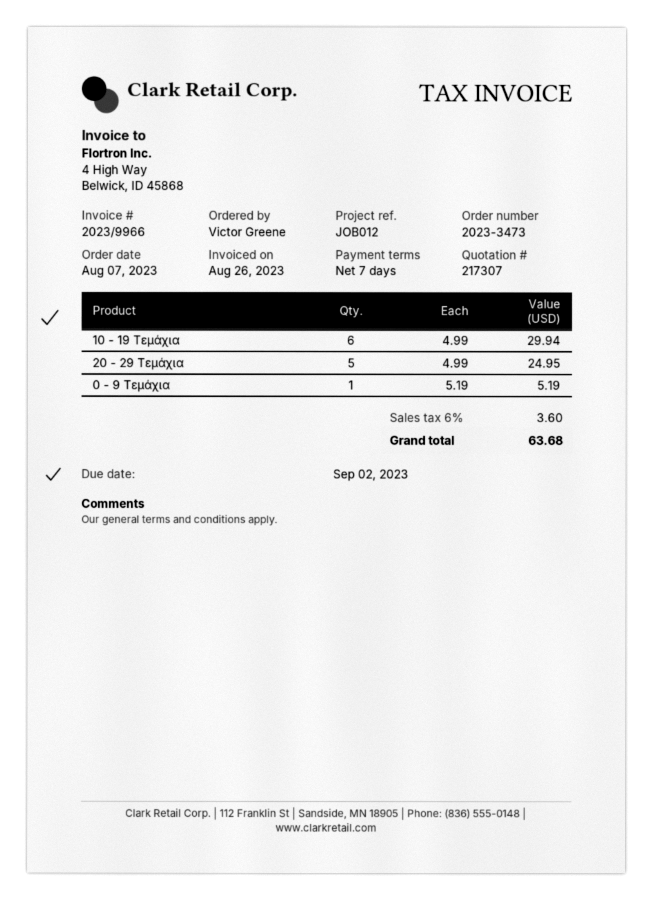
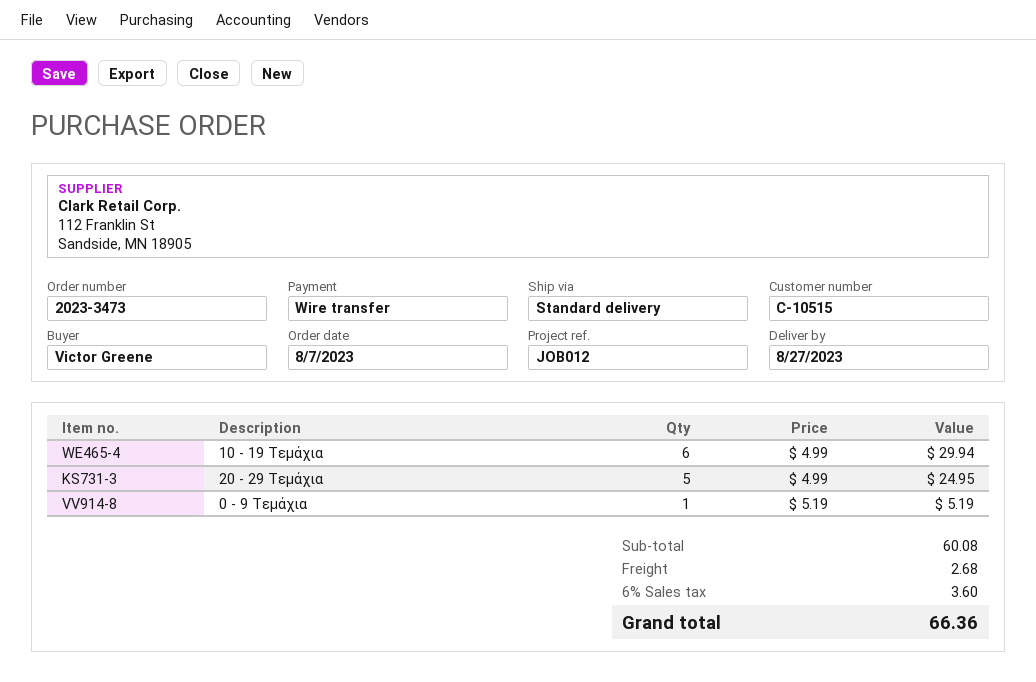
shipping: none -> 2.68
total: 63.68 -> 66.36

